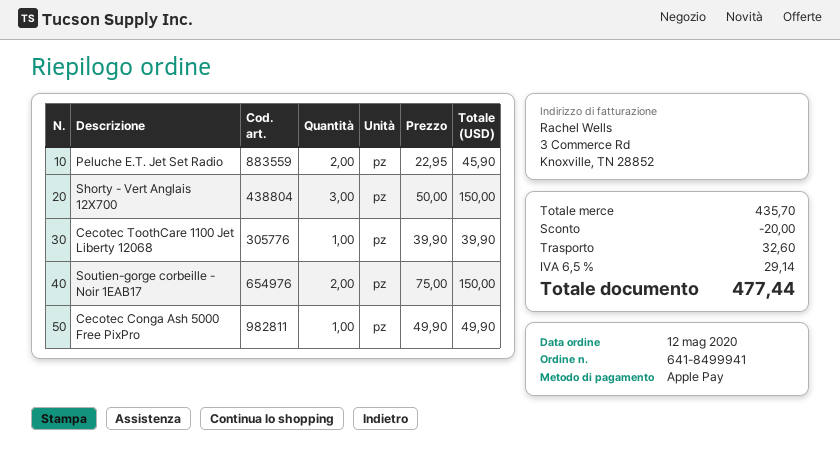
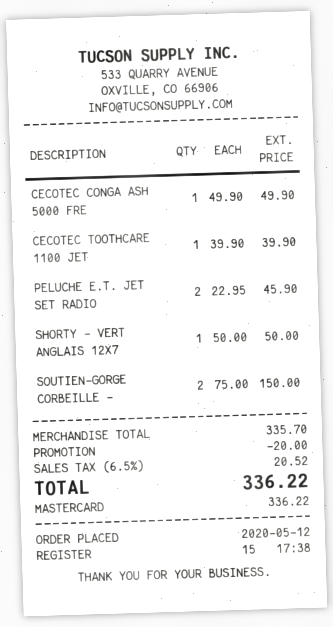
payment method: Apple Pay -> Mastercard
Shorty - Vert Anglais 12X700: 3 x 50.00 = 150.00 -> 1 x 50.00 = 50.00
subtotal: 435.70 -> 335.70
shipping: 32.60 -> none
tax: 6.5% = 29.14 -> 6.5% = 20.52
total: 477.44 -> 336.22

